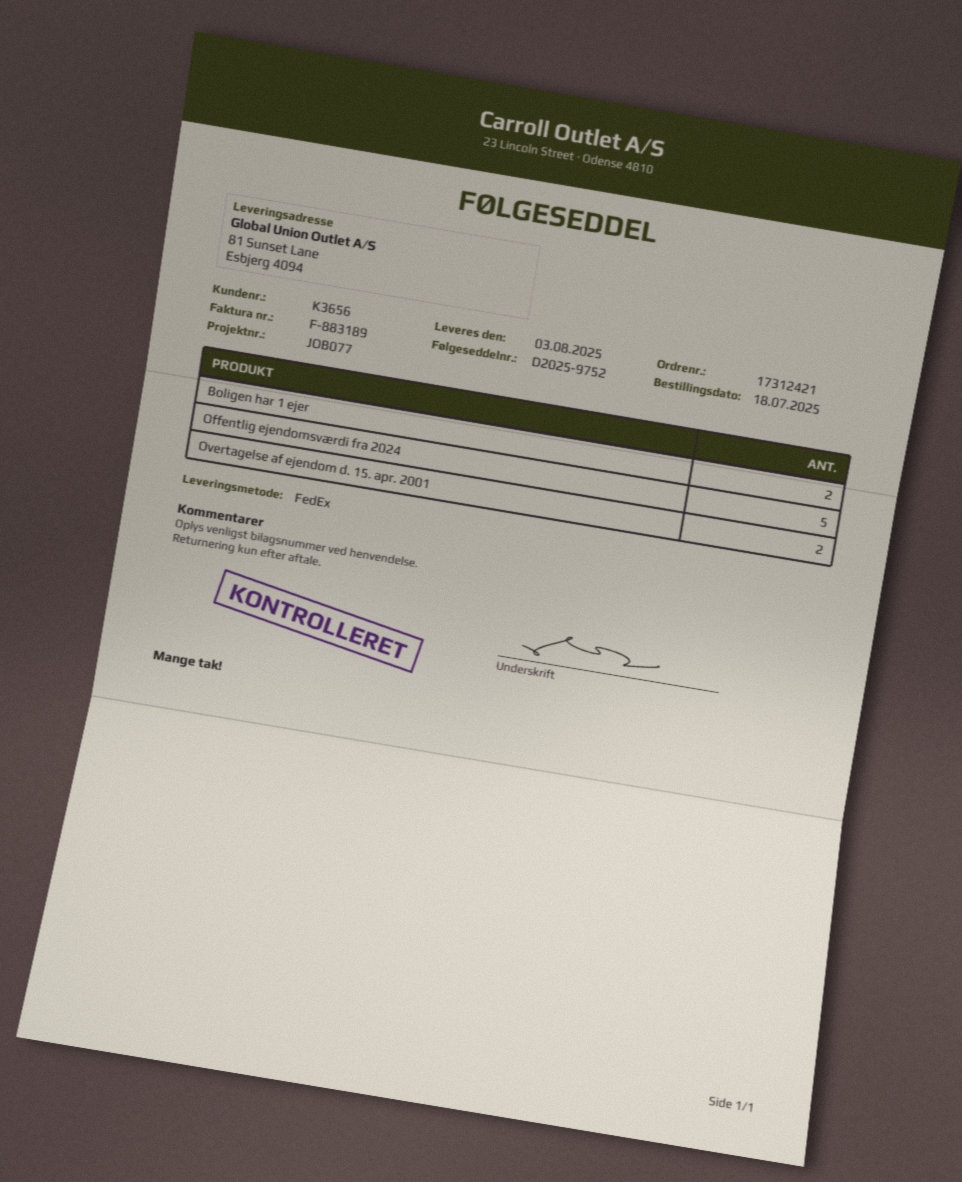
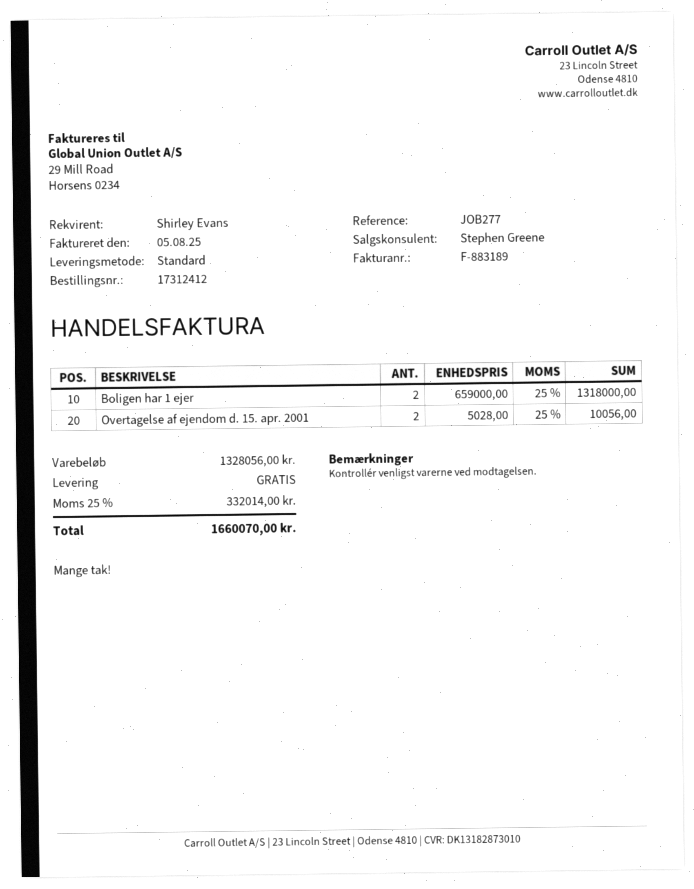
order number: 17312421 -> 17312412
reference: JOB077 -> JOB277
shipping method: FedEx -> standard
Offentlig ejendomsværdi fra 2024: 5 -> none

